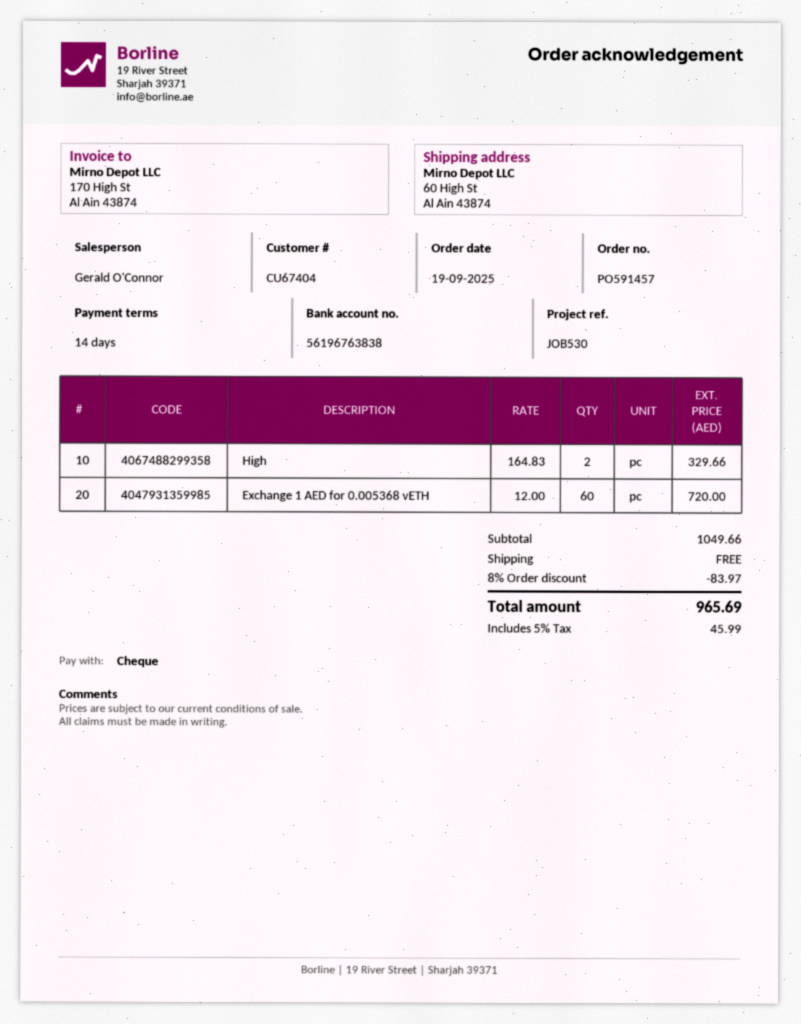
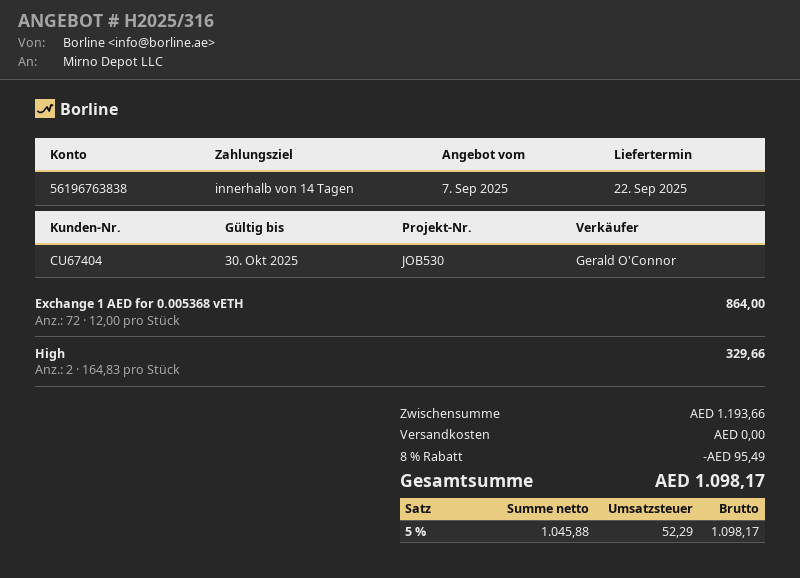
Exchange 1 AED for 0.005368 vETH: 60 x 12.00 = 720.00 -> 72 x 12.00 = 864.00
subtotal: 1049.66 -> 1193.66
discount: 8% = 83.97 -> 8% = 95.49
tax: 5% = 45.99 -> 5% = 52.29
total: 965.69 -> 1098.17

